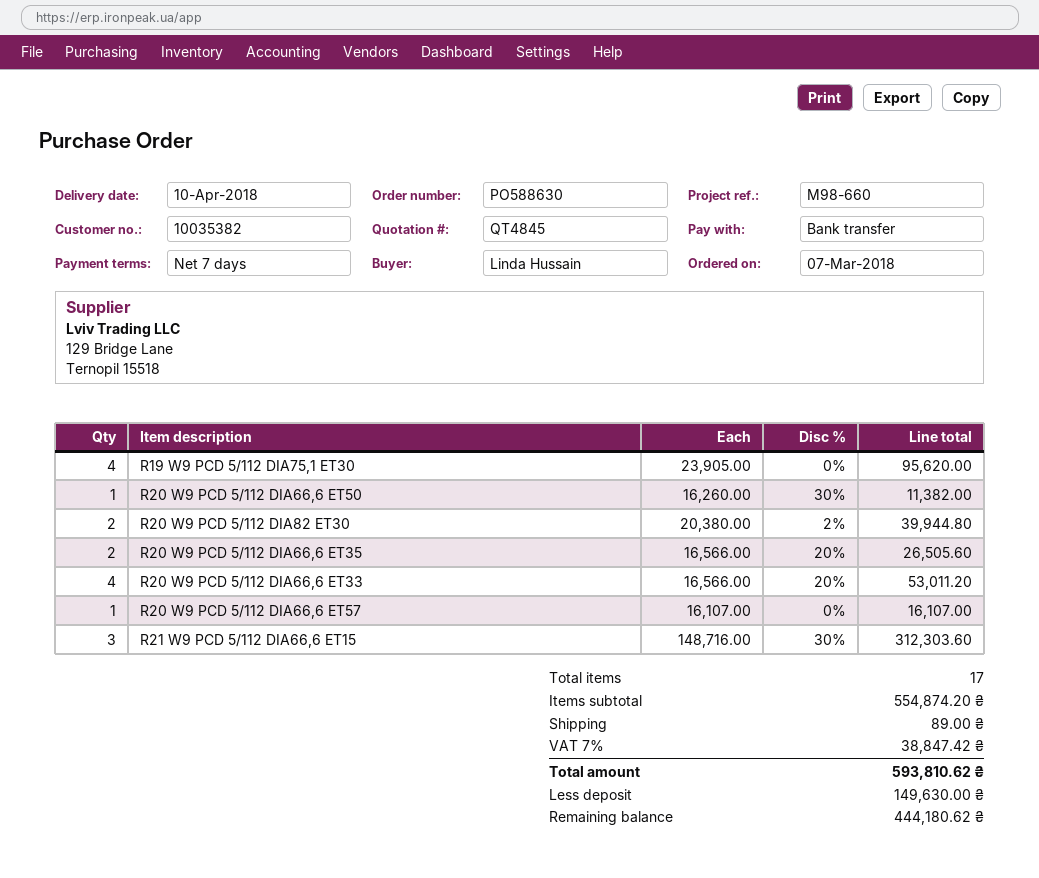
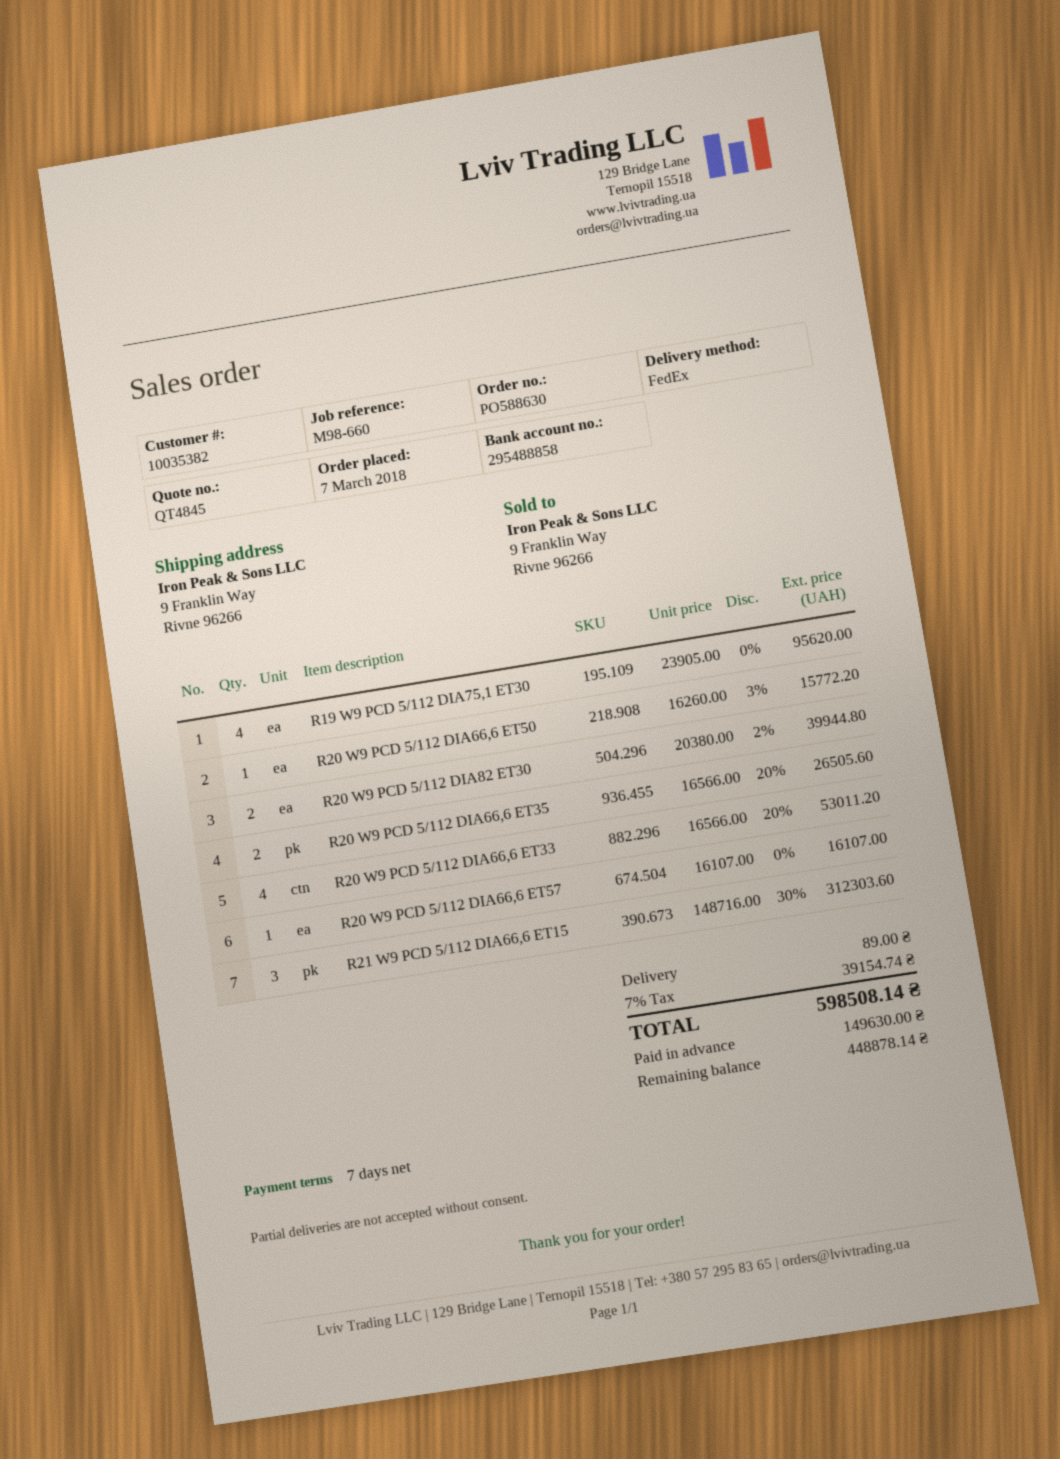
R20 W9 PCD 5/112 DIA66,6 ET50: 1 x 16260.00 - 30% = 11382.00 -> 1 x 16260.00 - 3% = 15772.20
tax: 7% = 38847.42 -> 7% = 39154.74
total: 593810.62 -> 598508.14
balance: 444180.62 -> 448878.14

